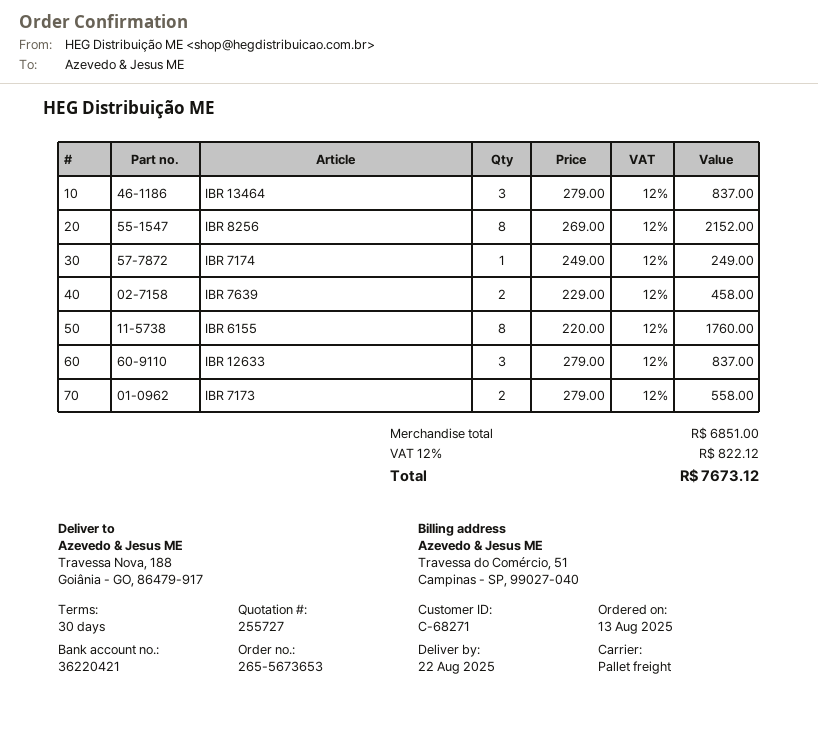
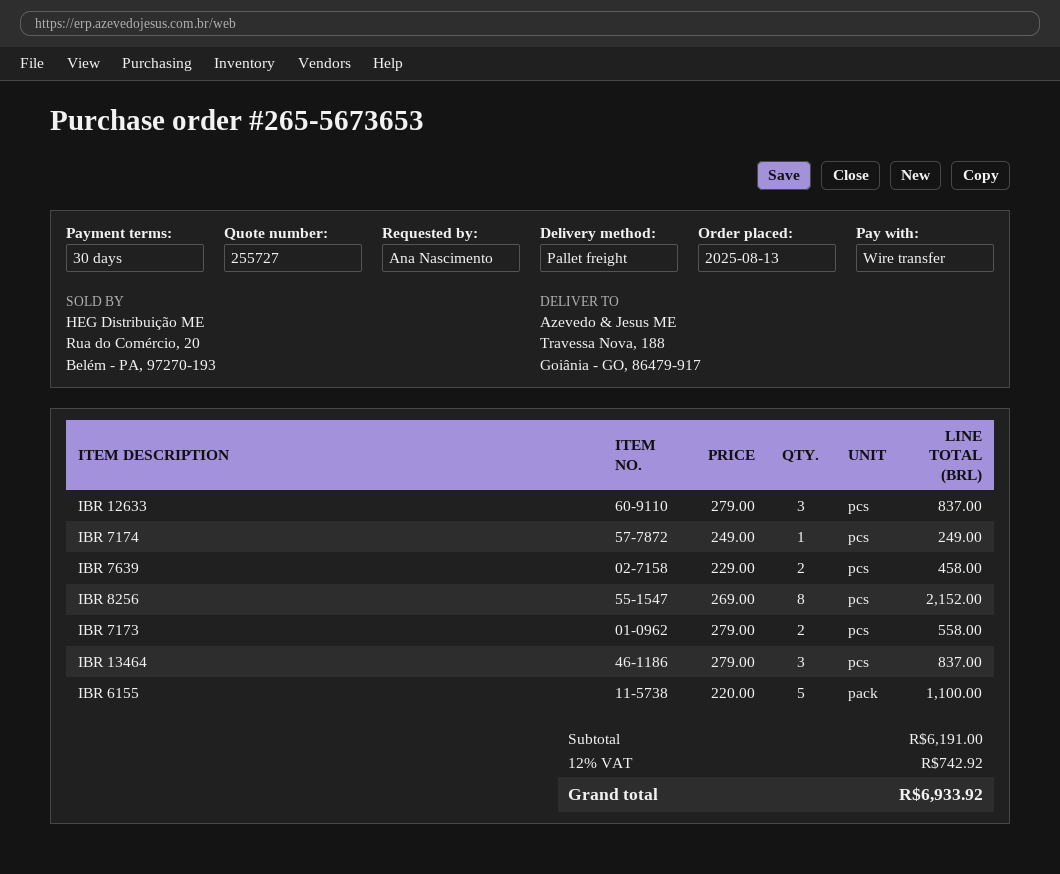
IBR 6155: 8 x 220.00 = 1760.00 -> 5 x 220.00 = 1100.00
subtotal: 6851.00 -> 6191.00
tax: 12% = 822.12 -> 12% = 742.92
total: 7673.12 -> 6933.92

